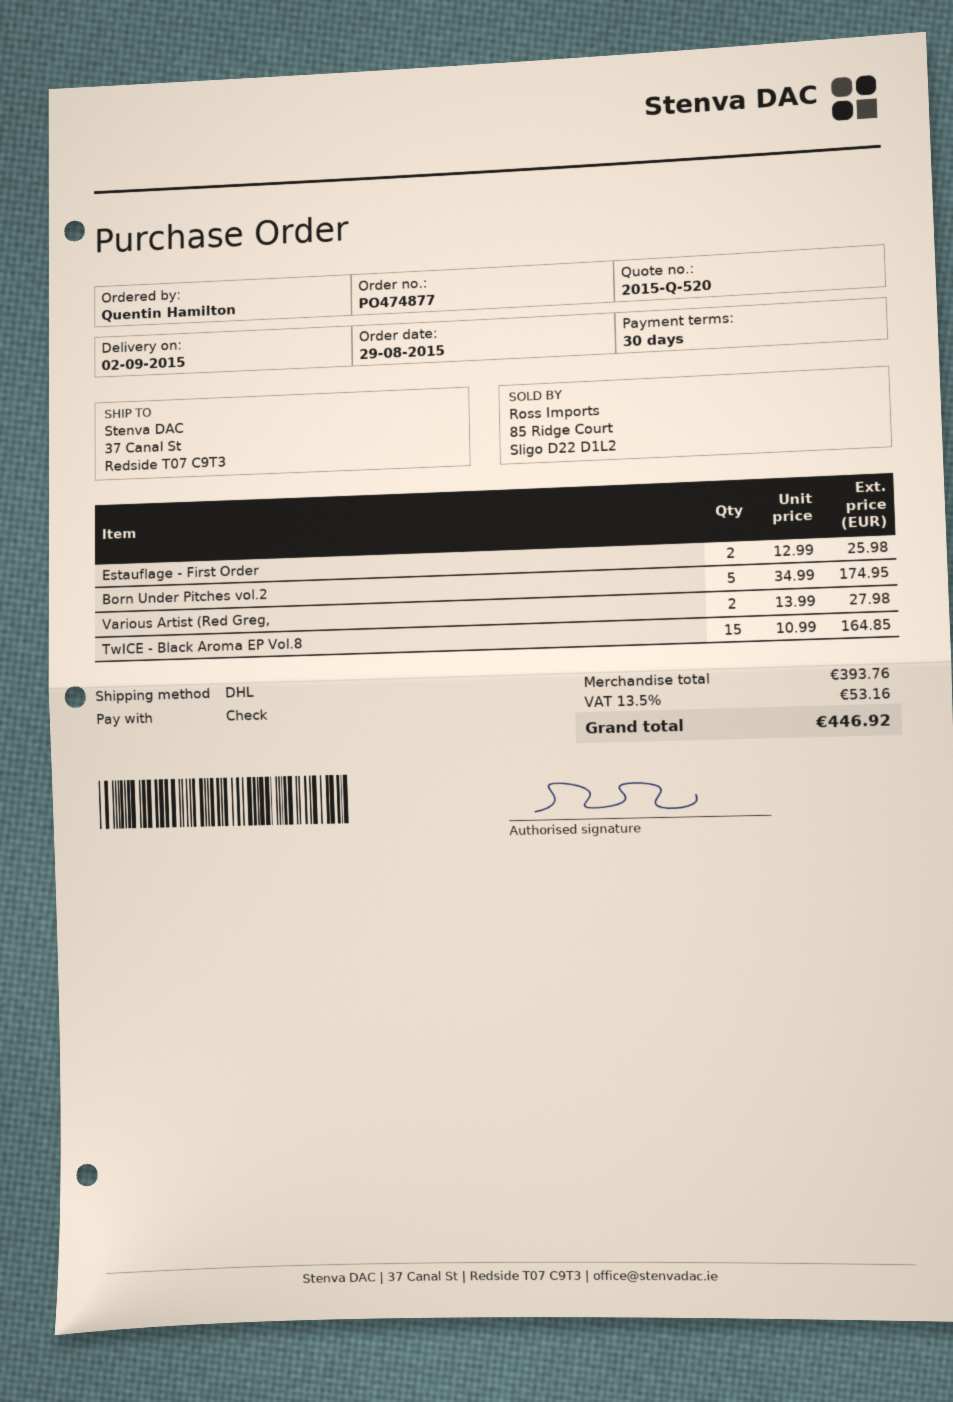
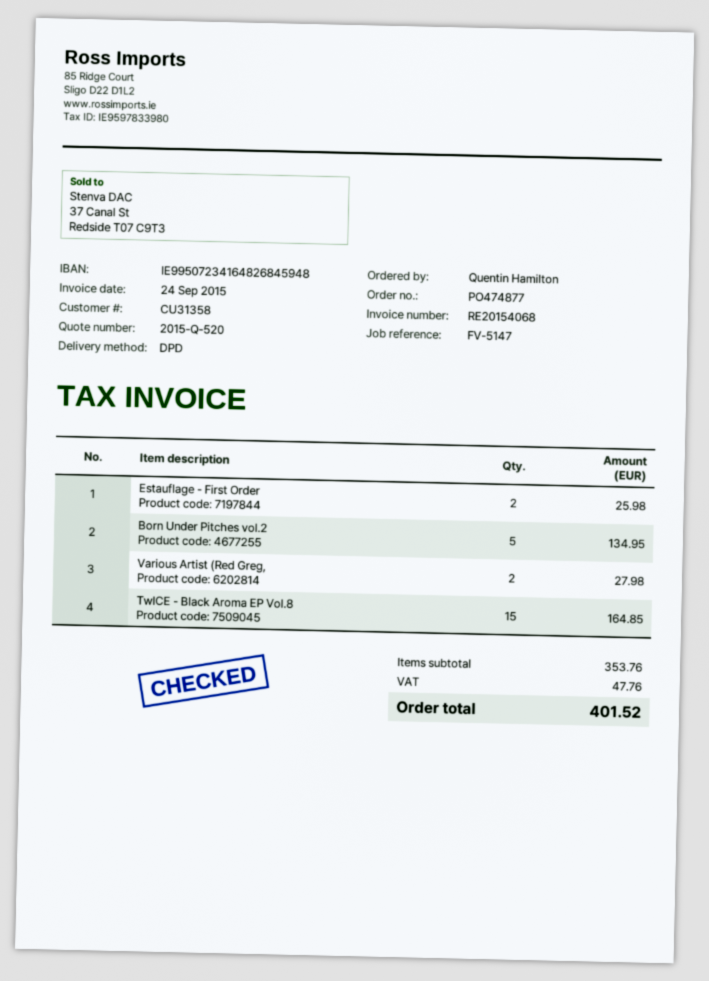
shipping method: DHL -> DPD
Born Under Pitches vol.2: 5 for 174.95 -> 5 for 134.95
subtotal: 393.76 -> 353.76
tax: 53.16 -> 47.76
total: 446.92 -> 401.52

